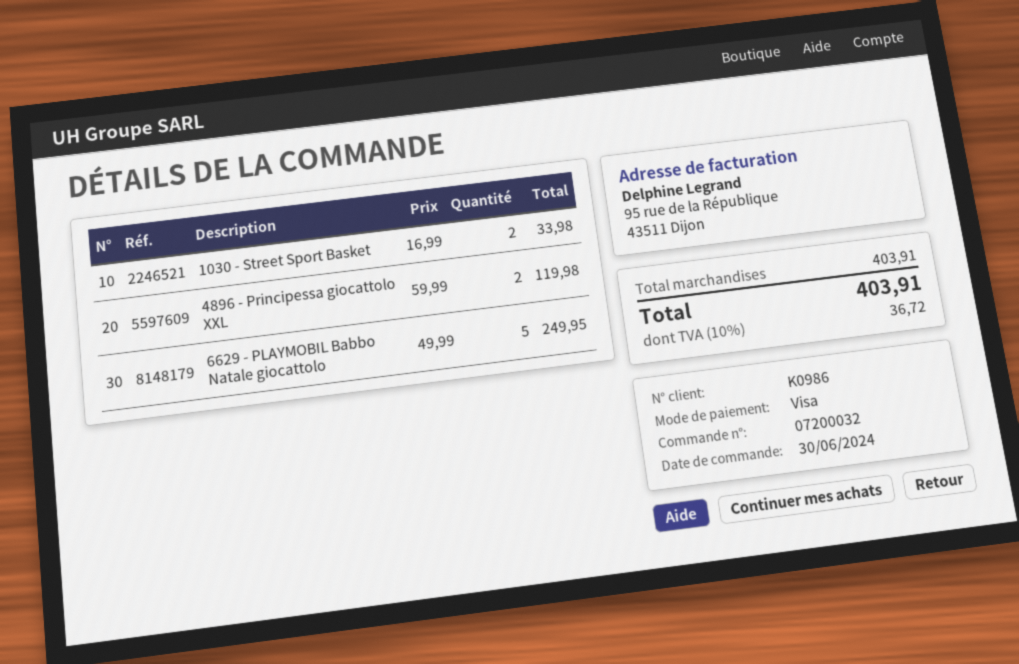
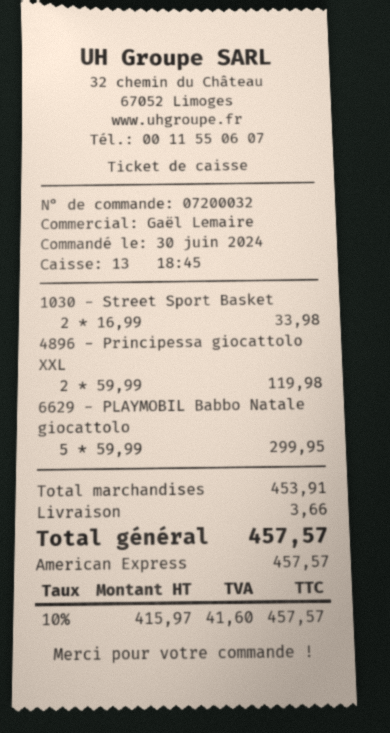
payment method: Visa -> American Express
6629 - PLAYMOBIL Babbo Natale giocattolo: 5 x 49.99 = 249.95 -> 5 x 59.99 = 299.95
subtotal: 403.91 -> 453.91
shipping: none -> 3.66
tax: 10% = 36.72 -> 10% = 41.60
total: 403.91 -> 457.57

